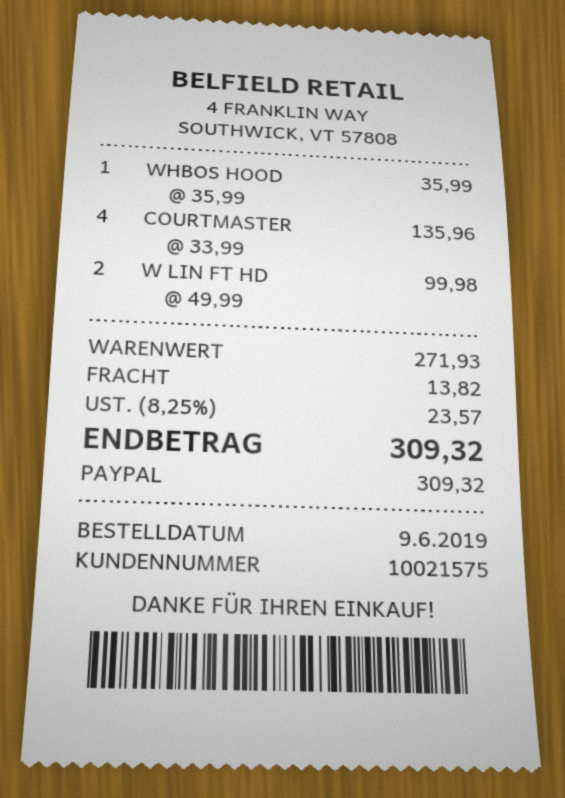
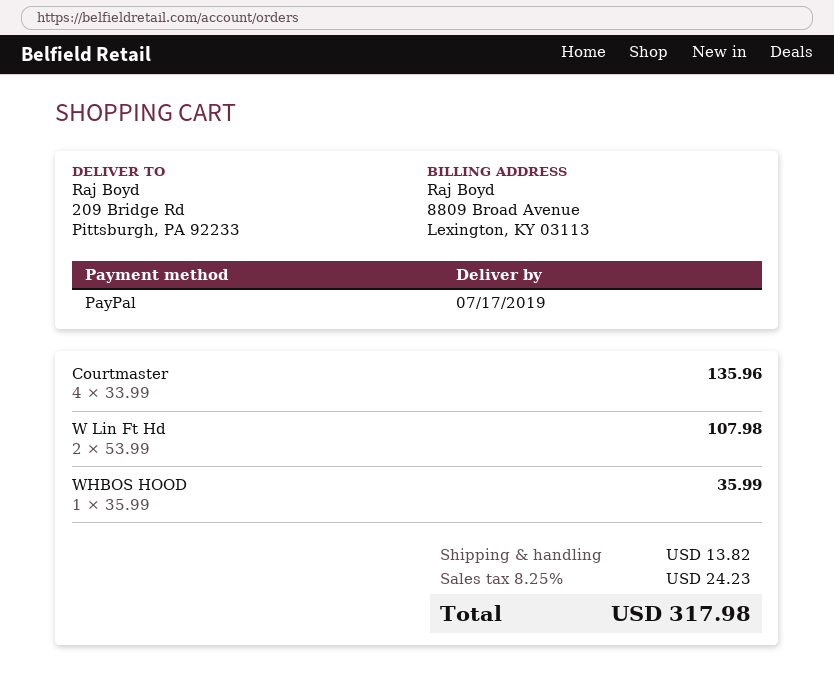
W LIN FT HD: 2 x 49.99 = 99.98 -> 2 x 53.99 = 107.98
tax: 8.25% = 23.57 -> 8.25% = 24.23
total: 309.32 -> 317.98

